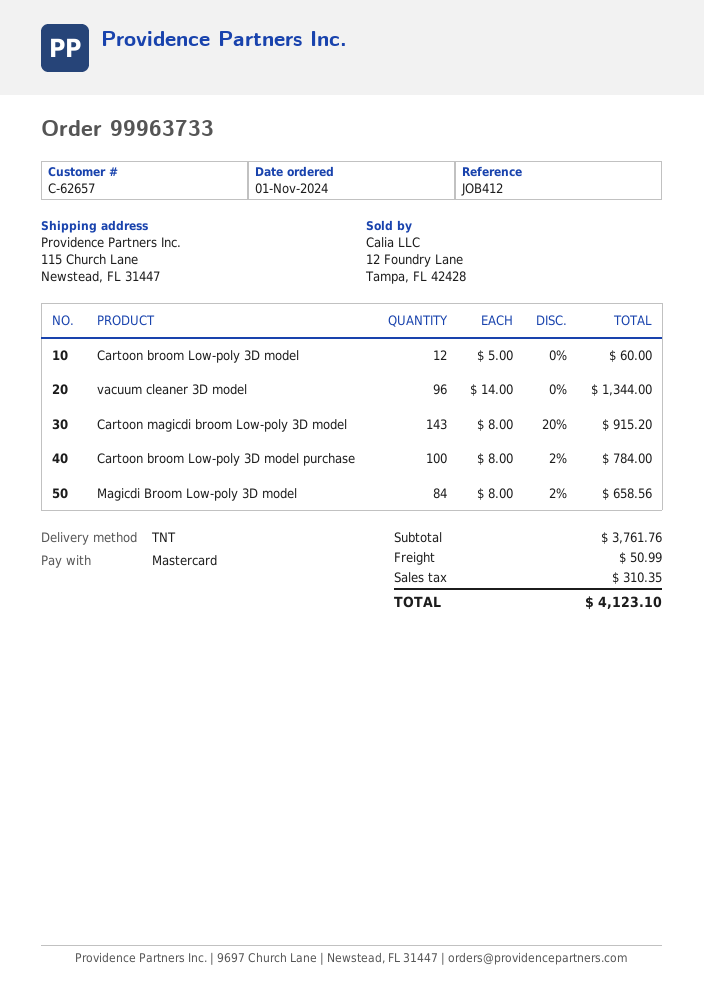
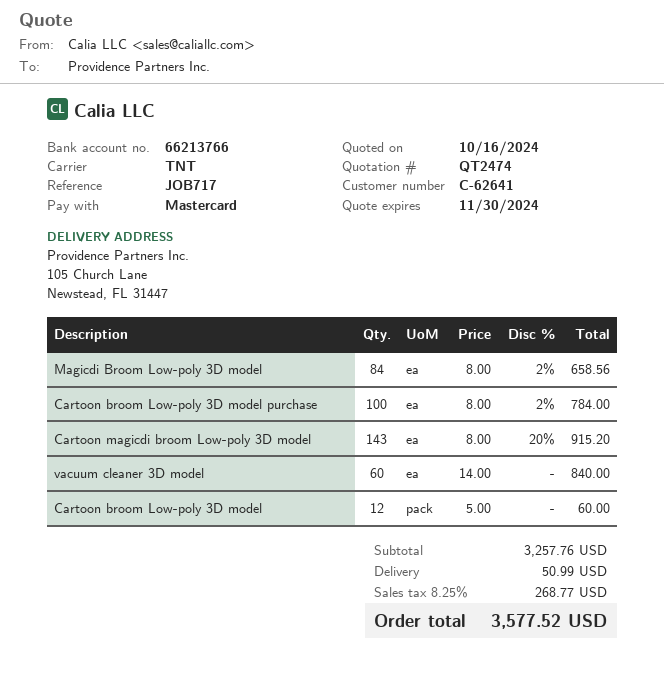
customer number: C-62657 -> C-62641
reference: JOB412 -> JOB717
ship to: 115 Church Lane, Newstead, FL 31447 -> 105 Church Lane, Newstead, FL 31447
vacuum cleaner 3D model: 96 x 14.00 = 1344.00 -> 60 x 14.00 = 840.00
subtotal: 3761.76 -> 3257.76
tax: 310.35 -> 268.77
total: 4123.10 -> 3577.52

